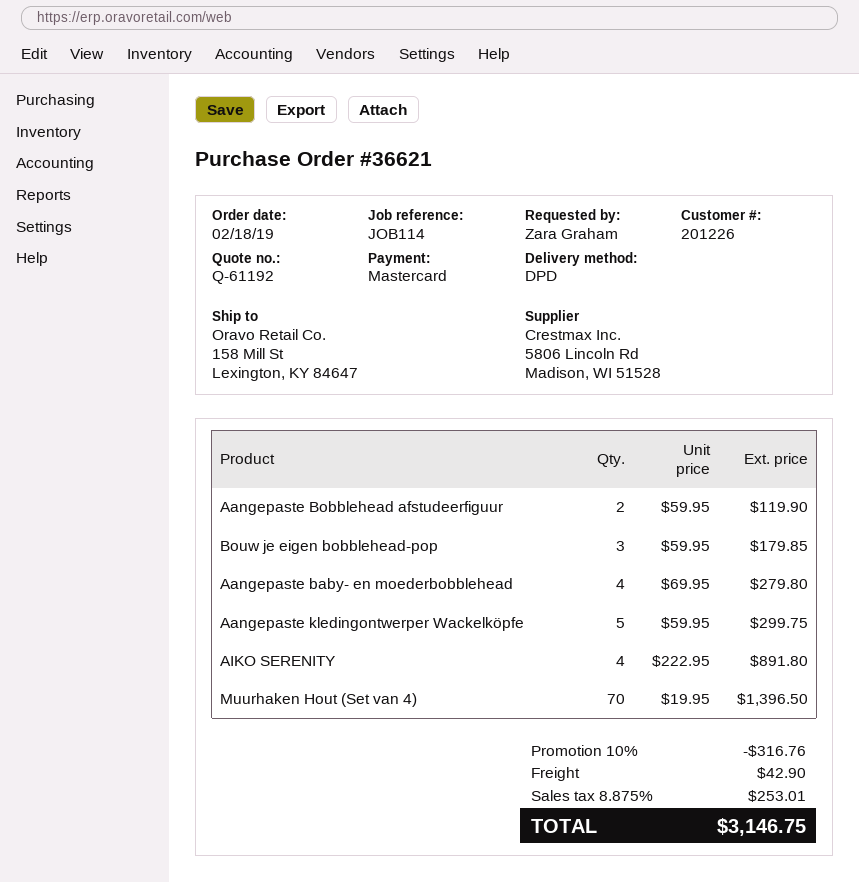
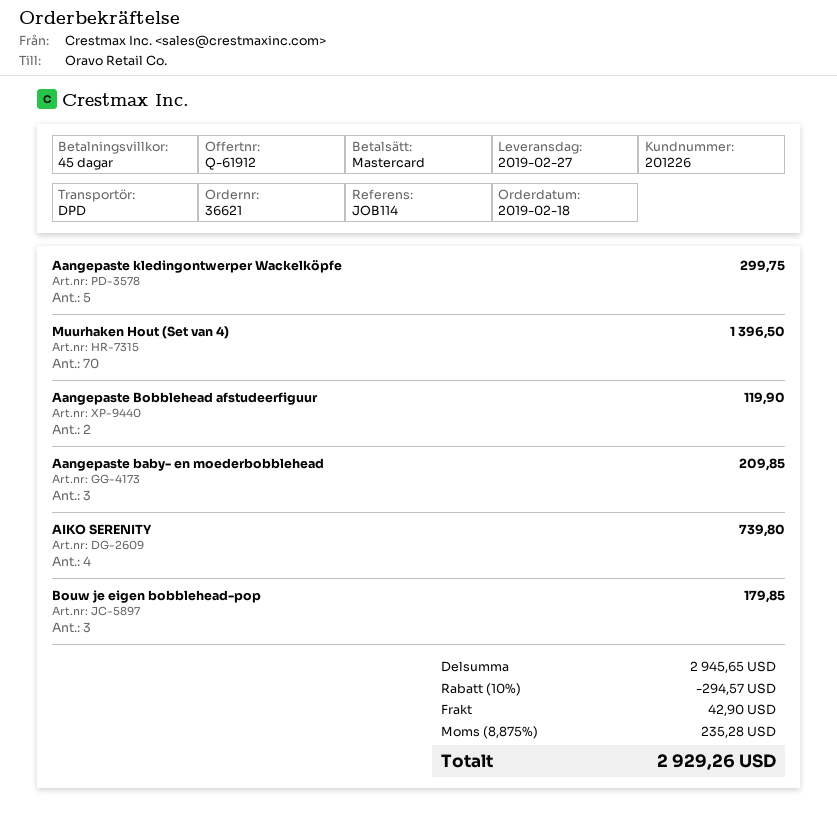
quote number: Q-61192 -> Q-61912
Aangepaste baby- en moederbobblehead: 4 for 279.80 -> 3 for 209.85
AIKO SERENITY: 4 for 891.80 -> 4 for 739.80
discount: 10% = 316.76 -> 10% = 294.57
tax: 8.875% = 253.01 -> 8.875% = 235.28
total: 3146.75 -> 2929.26

